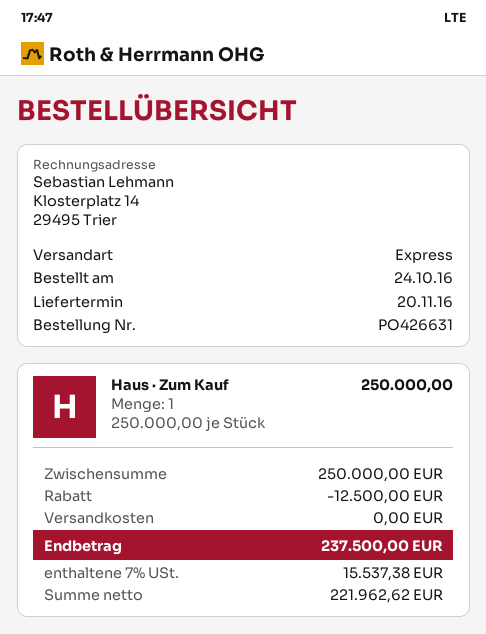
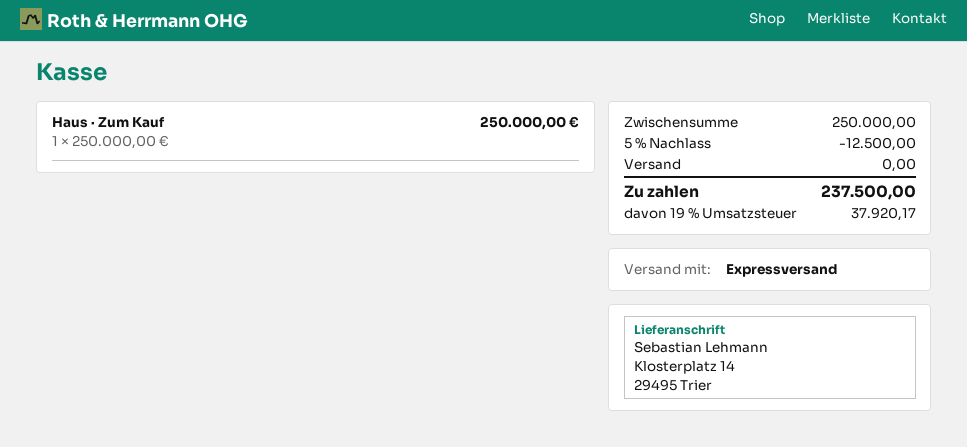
tax: 7% = 15537.38 -> 19% = 37920.17

